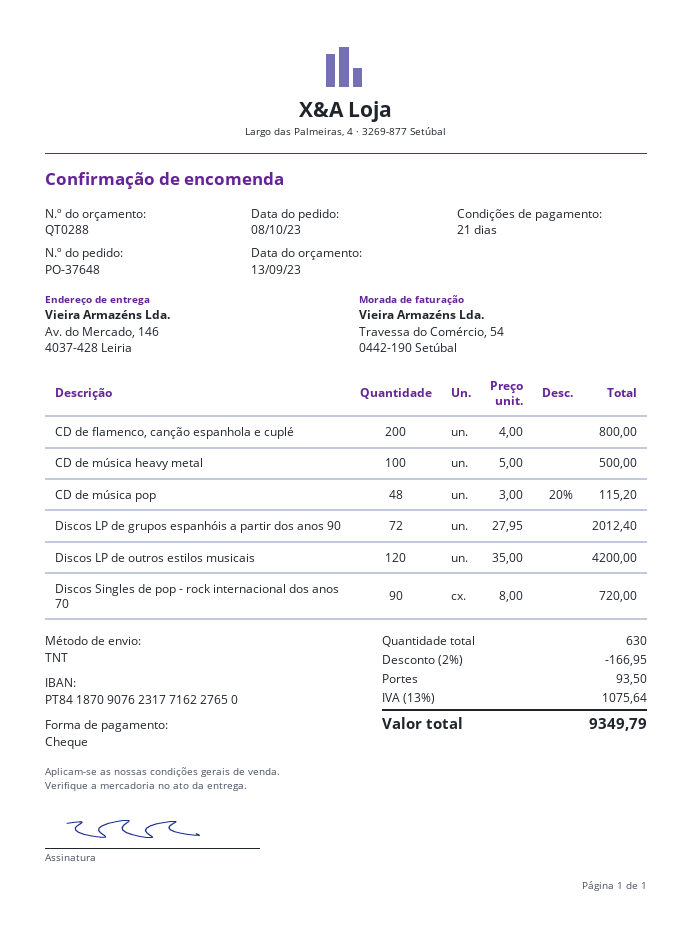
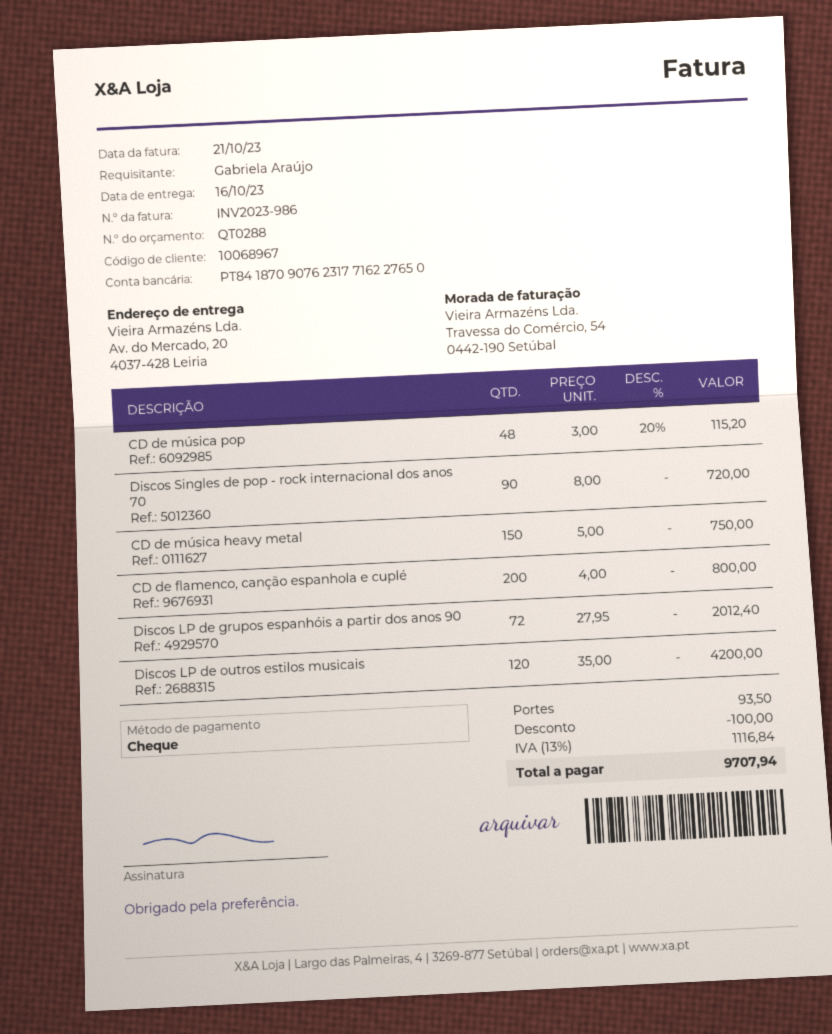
ship to: Av. do Mercado, 146, 4037-428 Leiria -> Av. do Mercado, 20, 4037-428 Leiria
CD de música heavy metal: 100 x 5.00 = 500.00 -> 150 x 5.00 = 750.00
discount: 166.95 -> 100.00
tax: 13% = 1075.64 -> 13% = 1116.84
total: 9349.79 -> 9707.94

